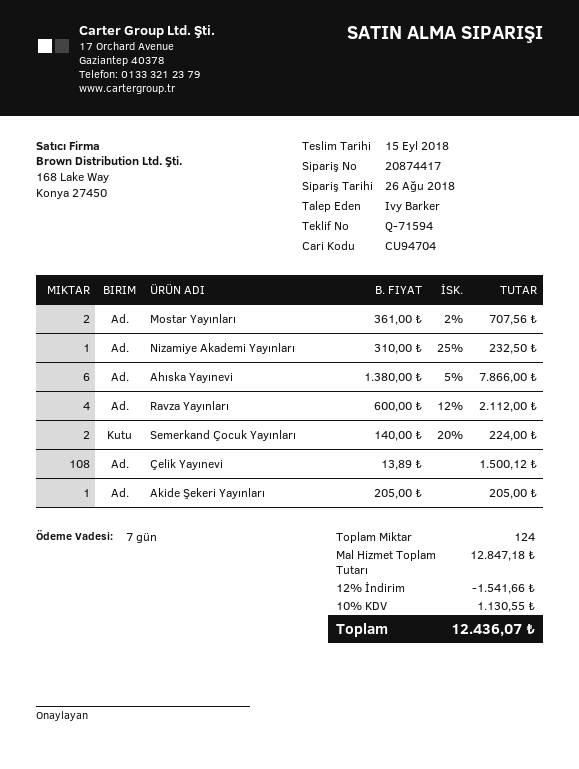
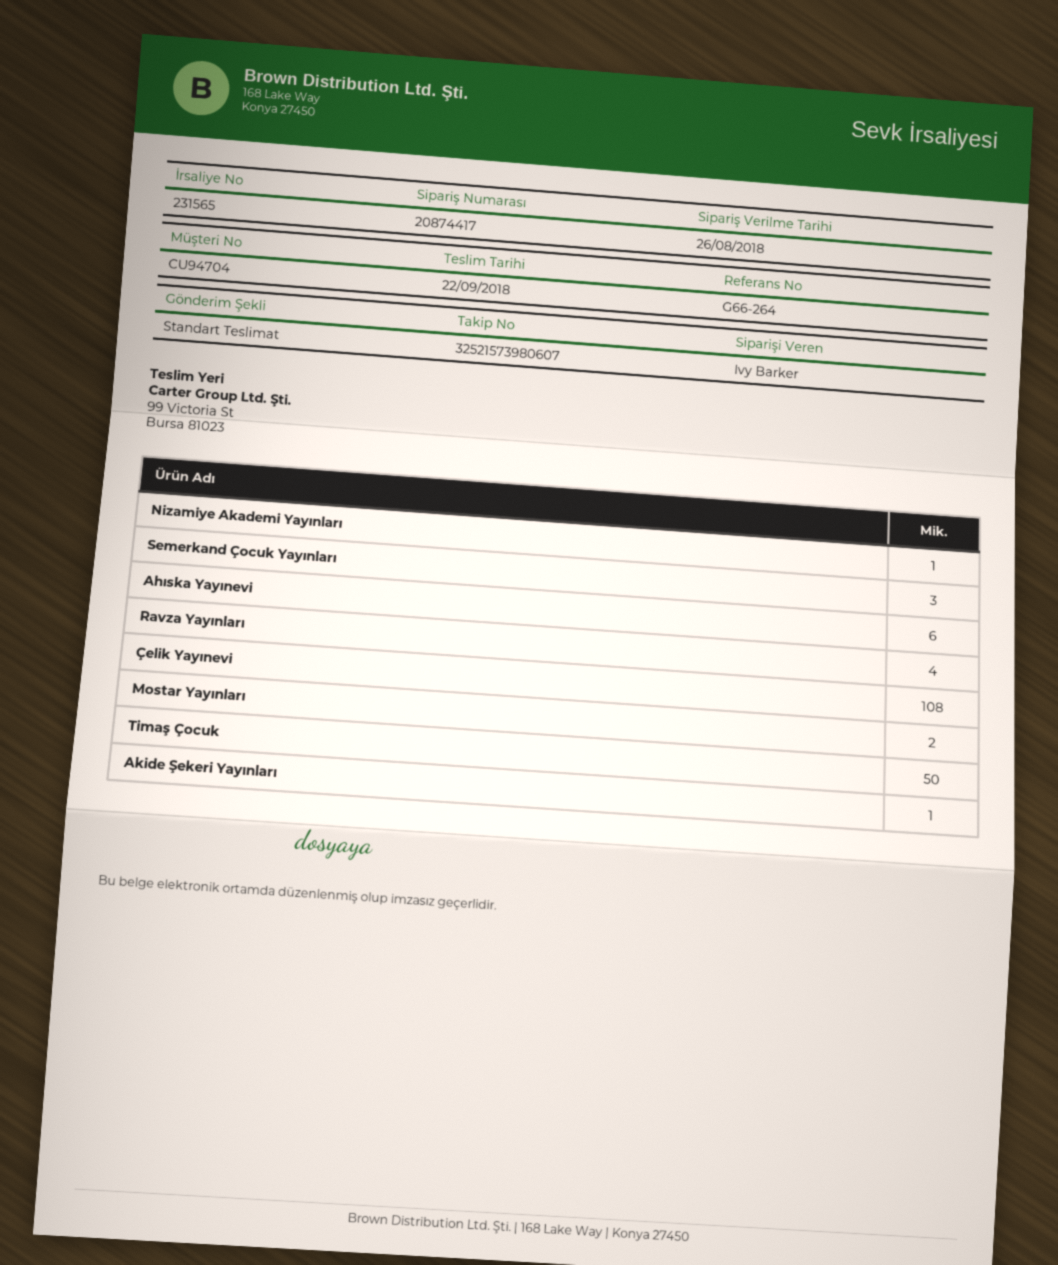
delivery date: 2018-09-15 -> 2018-09-22
Semerkand Çocuk Yayınları: 2 -> 3
Timaş Çocuk: none -> 50

